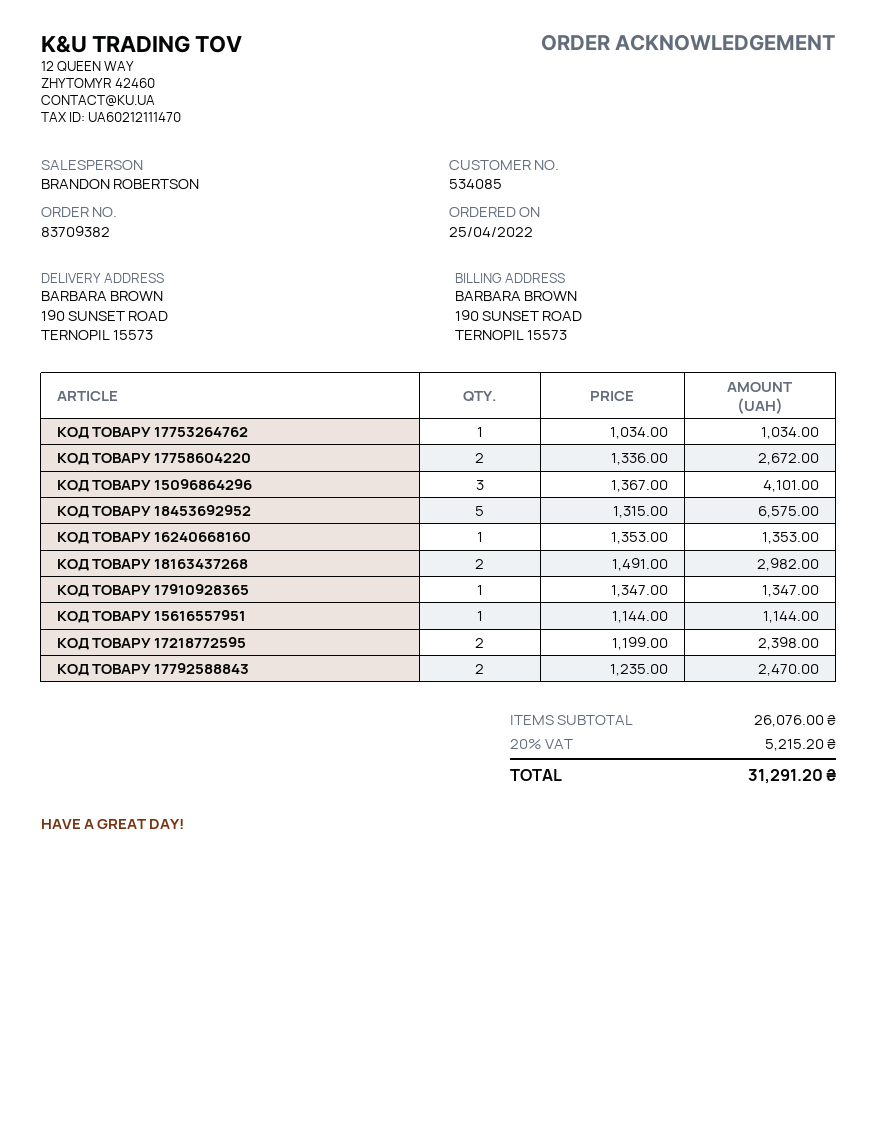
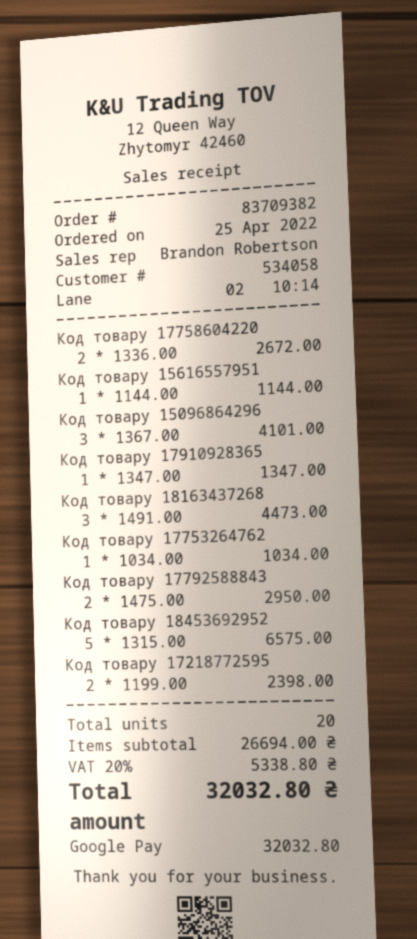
customer number: 534085 -> 534058
КОД ТОВАРУ 16240668160: 1 x 1353.00 = 1353.00 -> none
КОД ТОВАРУ 18163437268: 2 x 1491.00 = 2982.00 -> 3 x 1491.00 = 4473.00
КОД ТОВАРУ 17792588843: 2 x 1235.00 = 2470.00 -> 2 x 1475.00 = 2950.00
subtotal: 26076.00 -> 26694.00
tax: 20% = 5215.20 -> 20% = 5338.80
total: 31291.20 -> 32032.80

